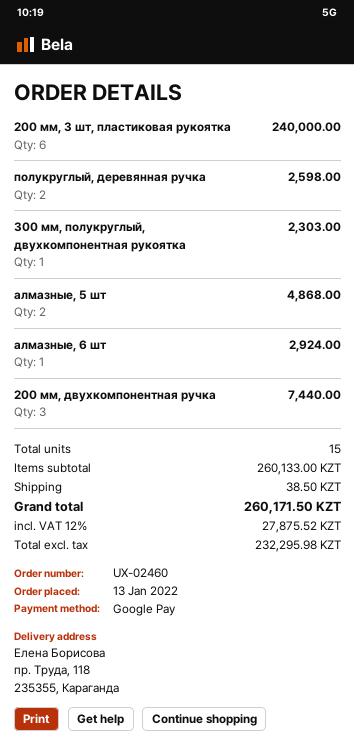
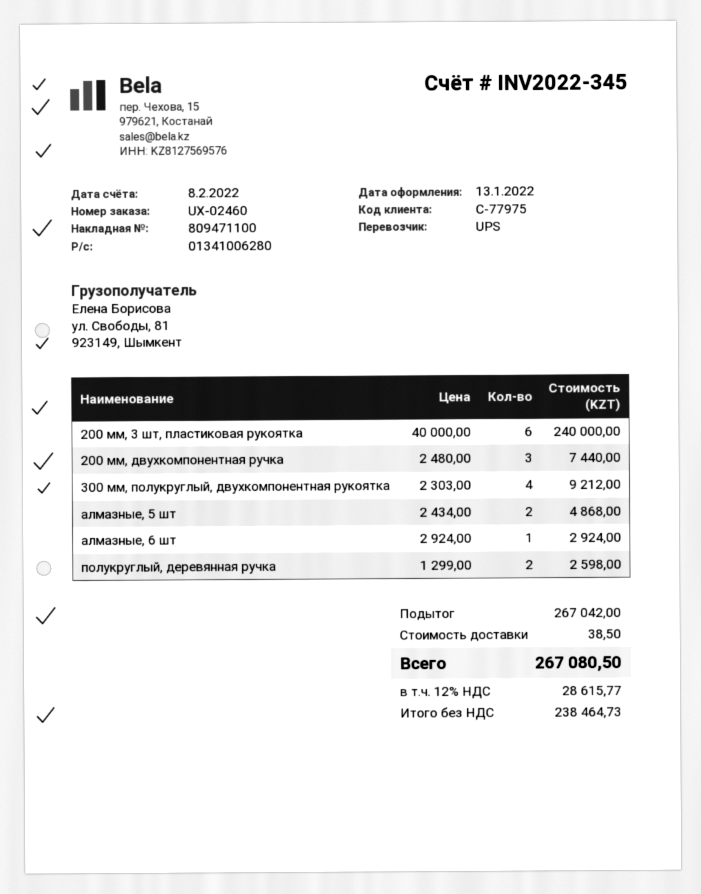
ship to: пр. Труда, 118, 235355, Караганда -> ул. Свободы, 81, 923149, Шымкент
300 мм, полукруглый, двухкомпонентная рукоятка: 1 for 2303.00 -> 4 for 9212.00
subtotal: 260133.00 -> 267042.00
net: 232295.98 -> 238464.73
tax: 12% = 27875.52 -> 12% = 28615.77
total: 260171.50 -> 267080.50

